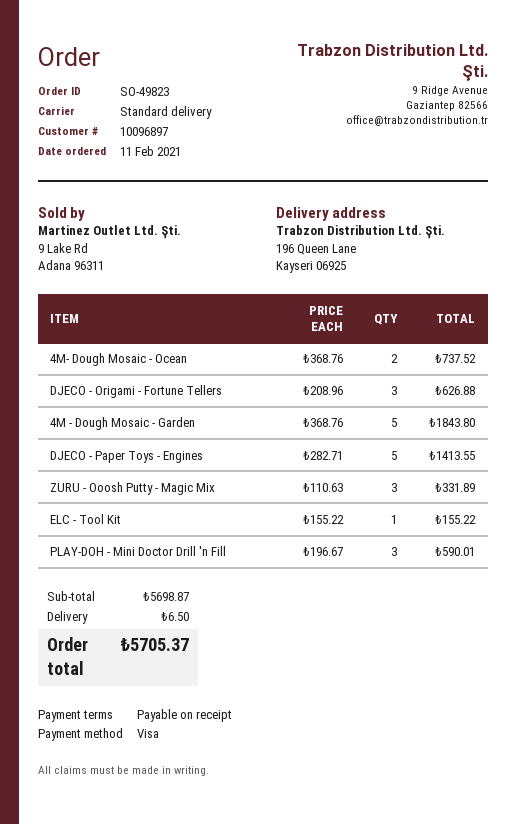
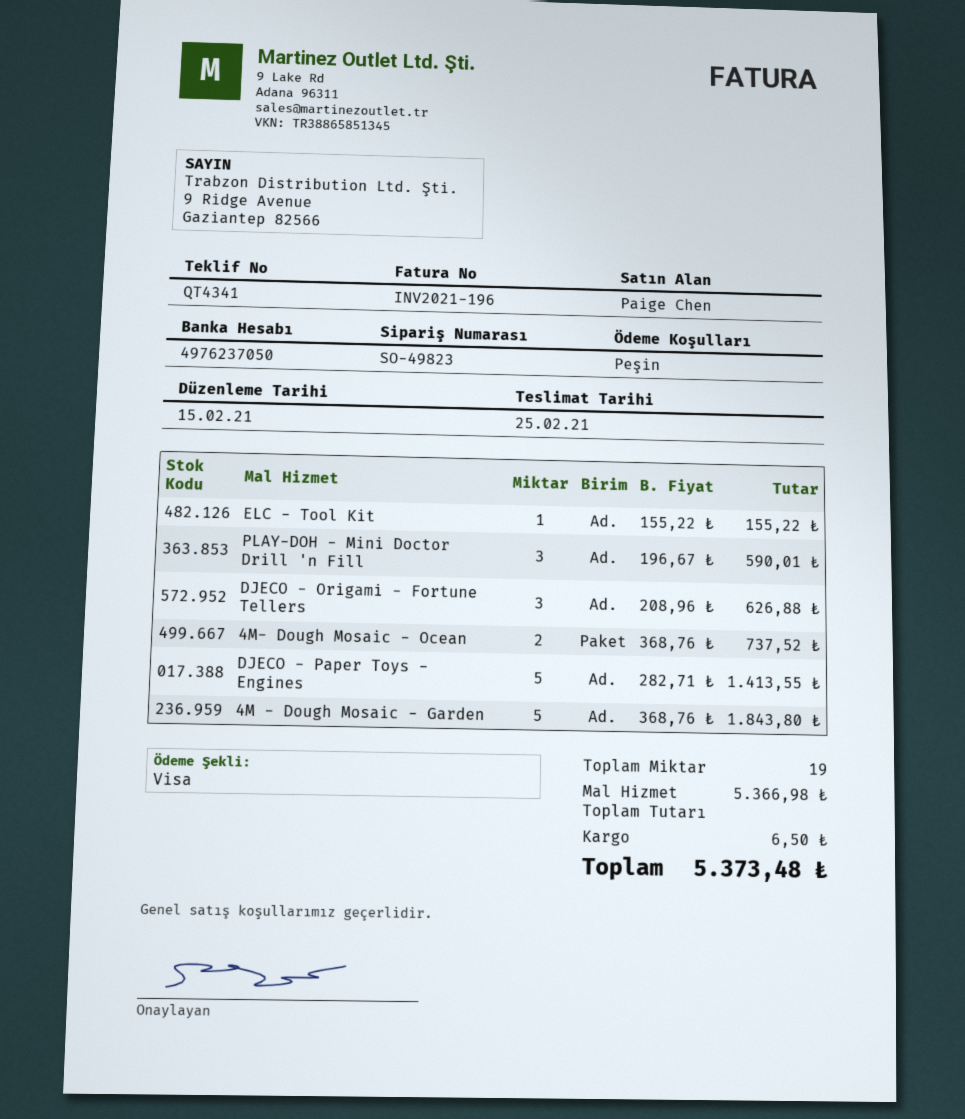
ZURU - Ooosh Putty - Magic Mix: 3 x 110.63 = 331.89 -> none
subtotal: 5698.87 -> 5366.98
total: 5705.37 -> 5373.48

